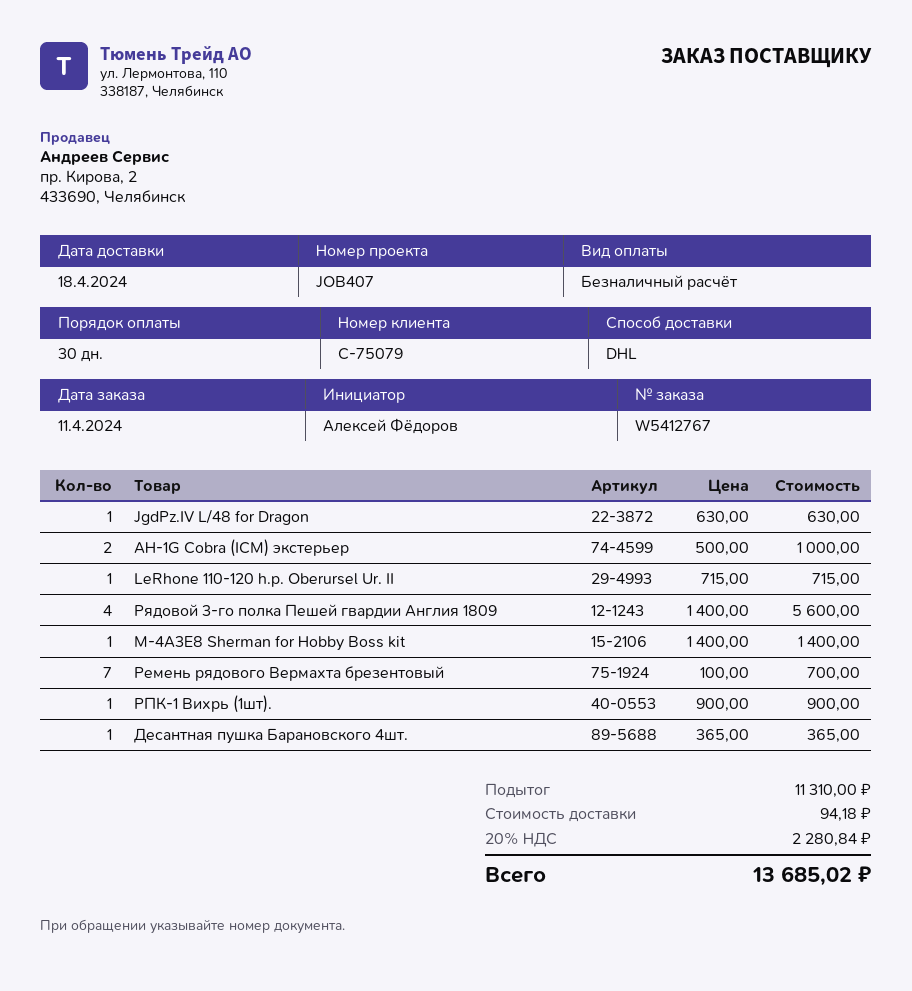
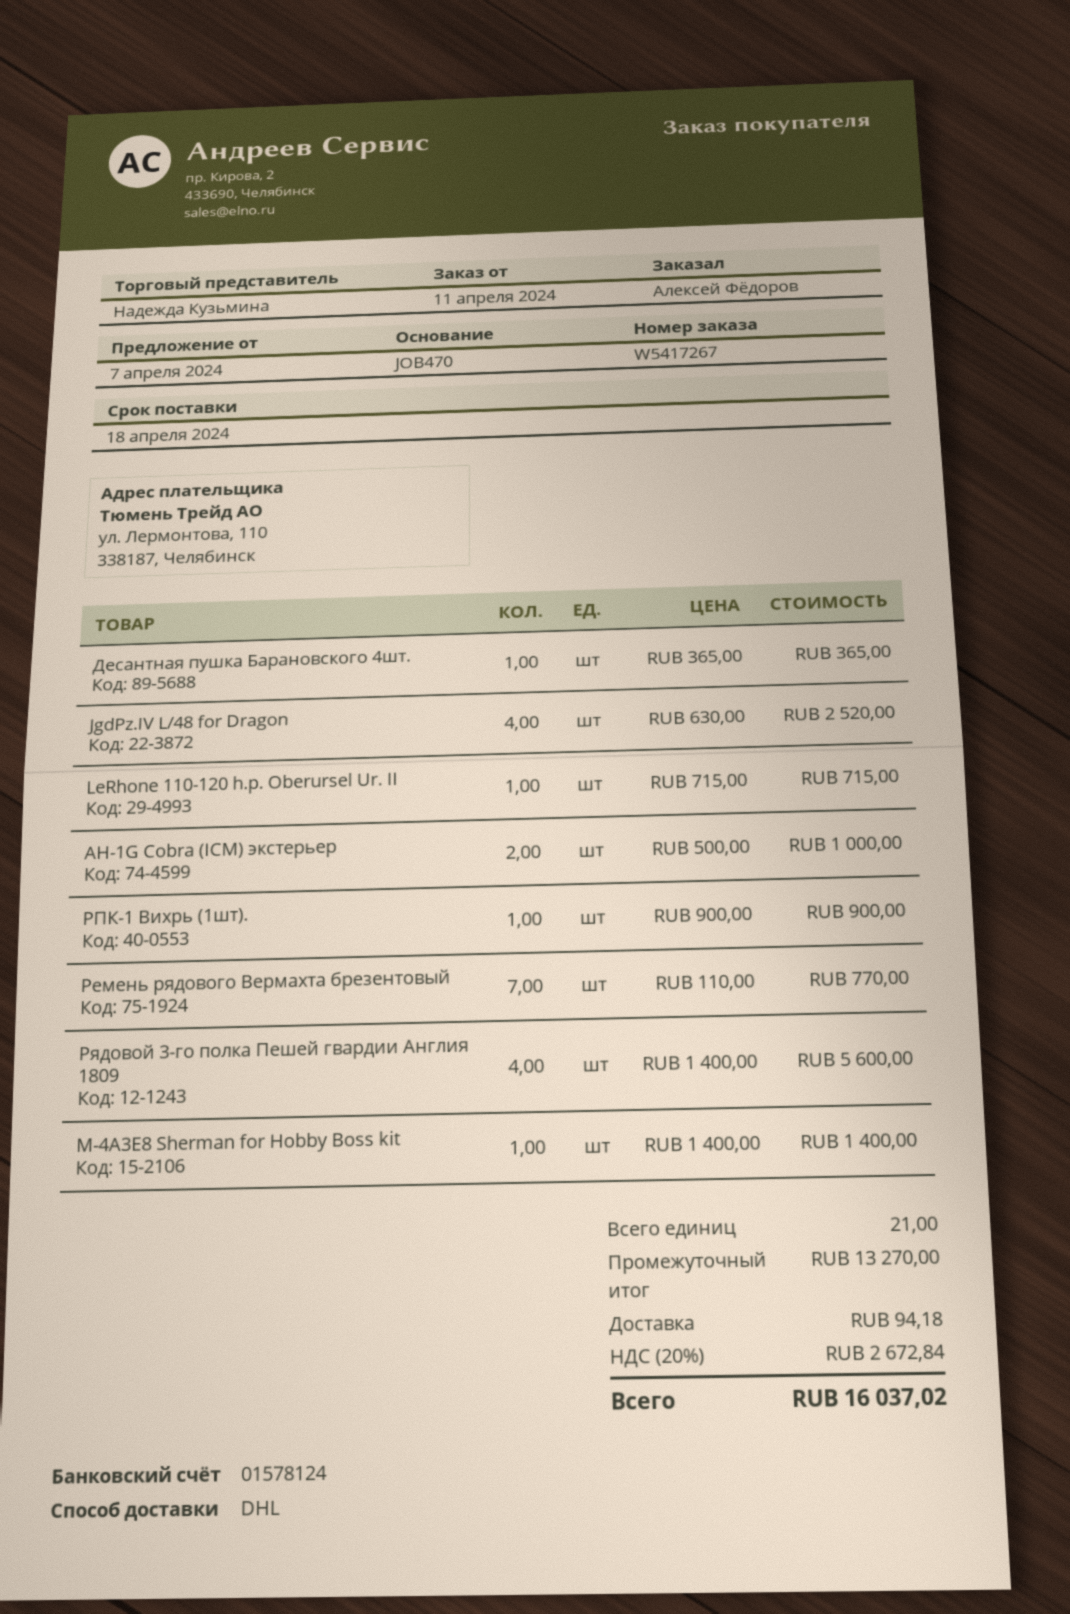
order number: W5412767 -> W5417267
reference: JOB407 -> JOB470
JgdPz.IV L/48 for Dragon: 1 x 630.00 = 630.00 -> 4 x 630.00 = 2520.00
Ремень рядового Вермахта брезентовый: 7 x 100.00 = 700.00 -> 7 x 110.00 = 770.00
subtotal: 11310.00 -> 13270.00
tax: 20% = 2280.84 -> 20% = 2672.84
total: 13685.02 -> 16037.02

